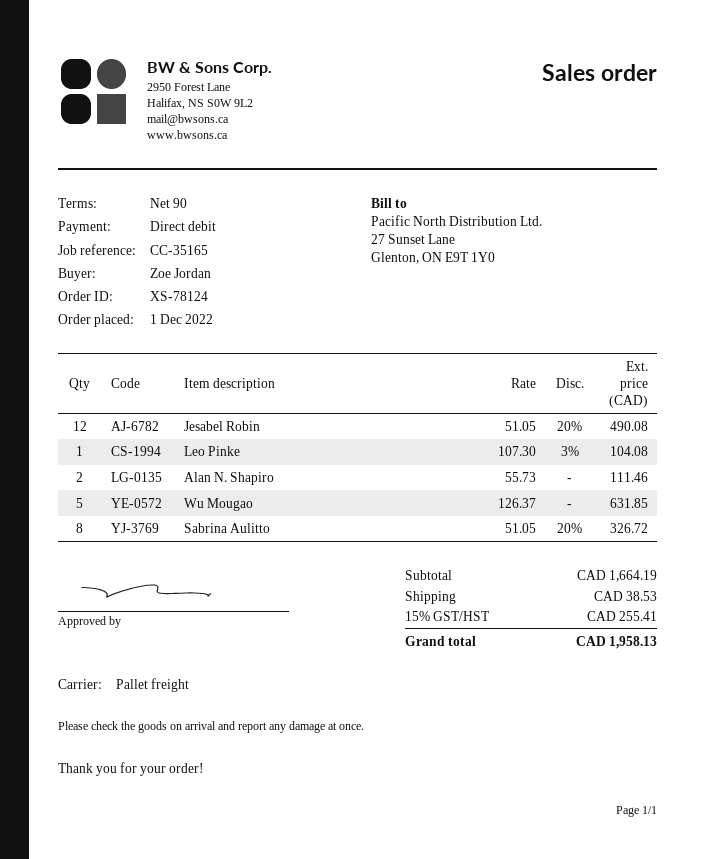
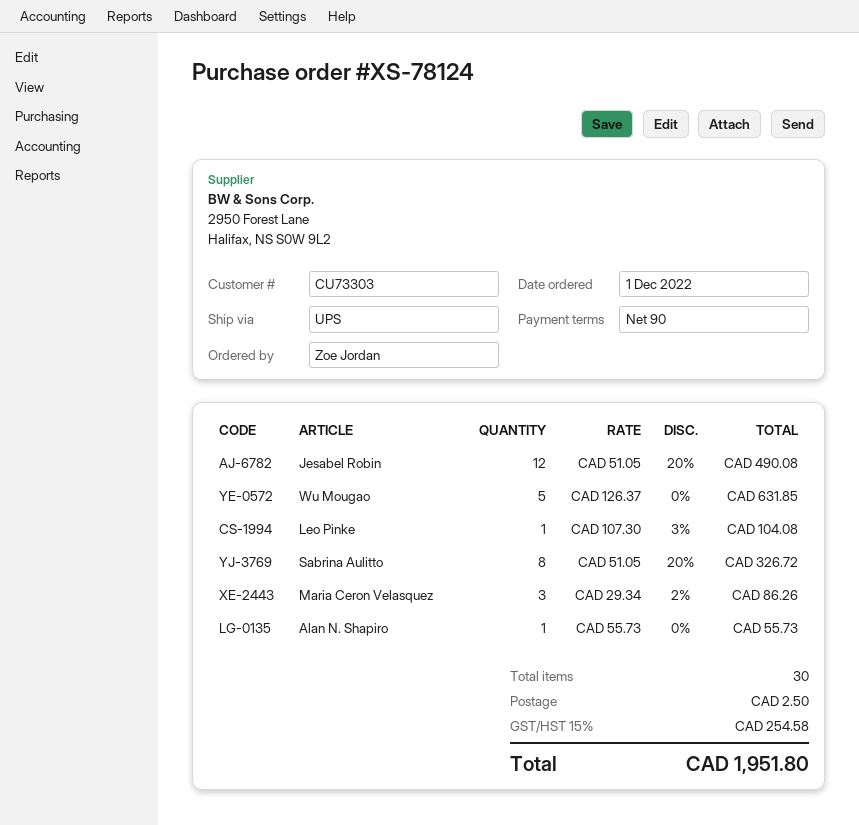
shipping method: pallet freight -> UPS
Alan N. Shapiro: 2 x 55.73 = 111.46 -> 1 x 55.73 = 55.73
Maria Ceron Velasquez: none -> 3 x 29.34 - 2% = 86.26
shipping: 38.53 -> 2.50
tax: 15% = 255.41 -> 15% = 254.58
total: 1958.13 -> 1951.80

